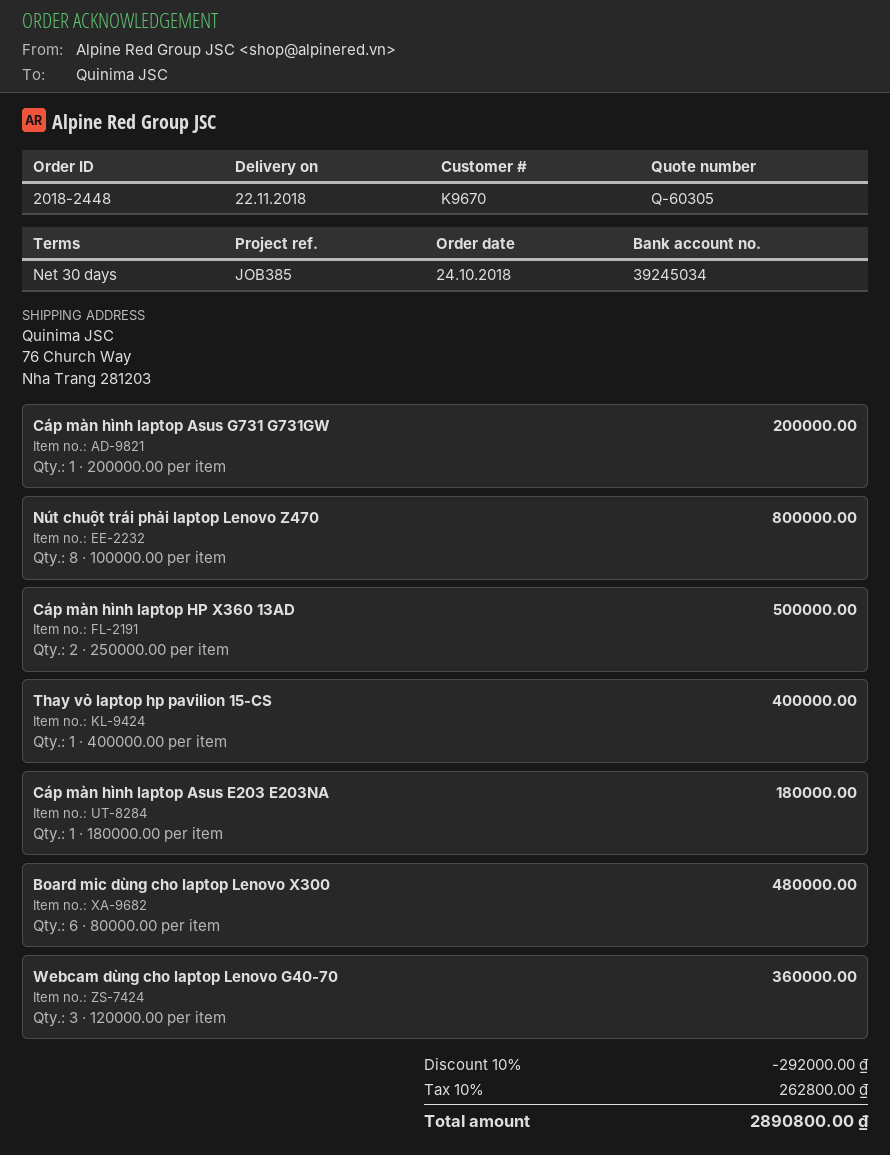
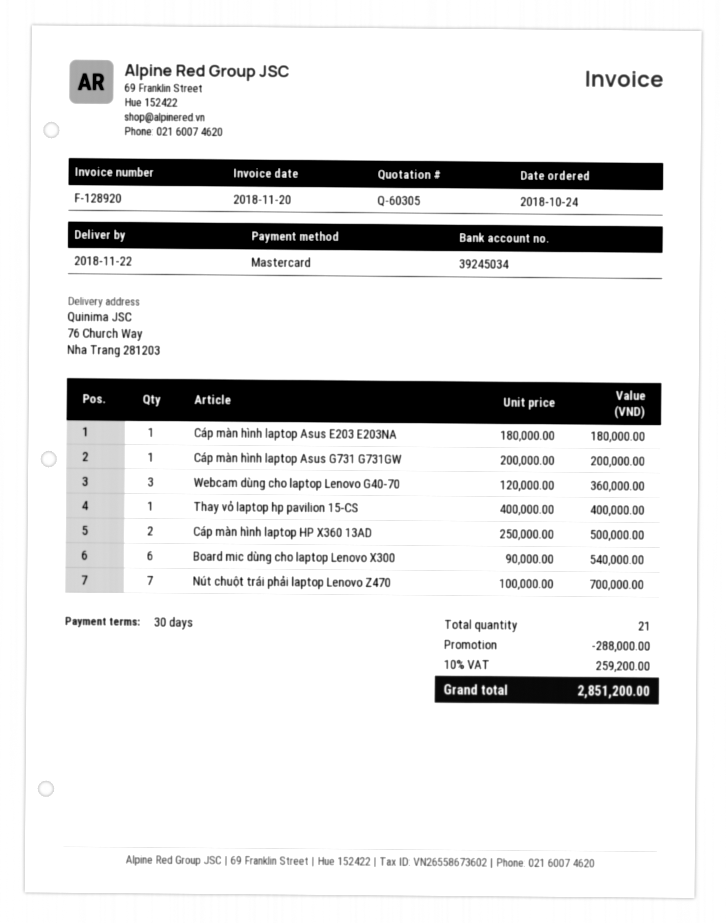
Nút chuột trái phải laptop Lenovo Z470: 8 x 100000.00 = 800000.00 -> 7 x 100000.00 = 700000.00
Board mic dùng cho laptop Lenovo X300: 6 x 80000.00 = 480000.00 -> 6 x 90000.00 = 540000.00
discount: 292000.00 -> 288000.00
tax: 10% = 262800.00 -> 10% = 259200.00
total: 2890800.00 -> 2851200.00

